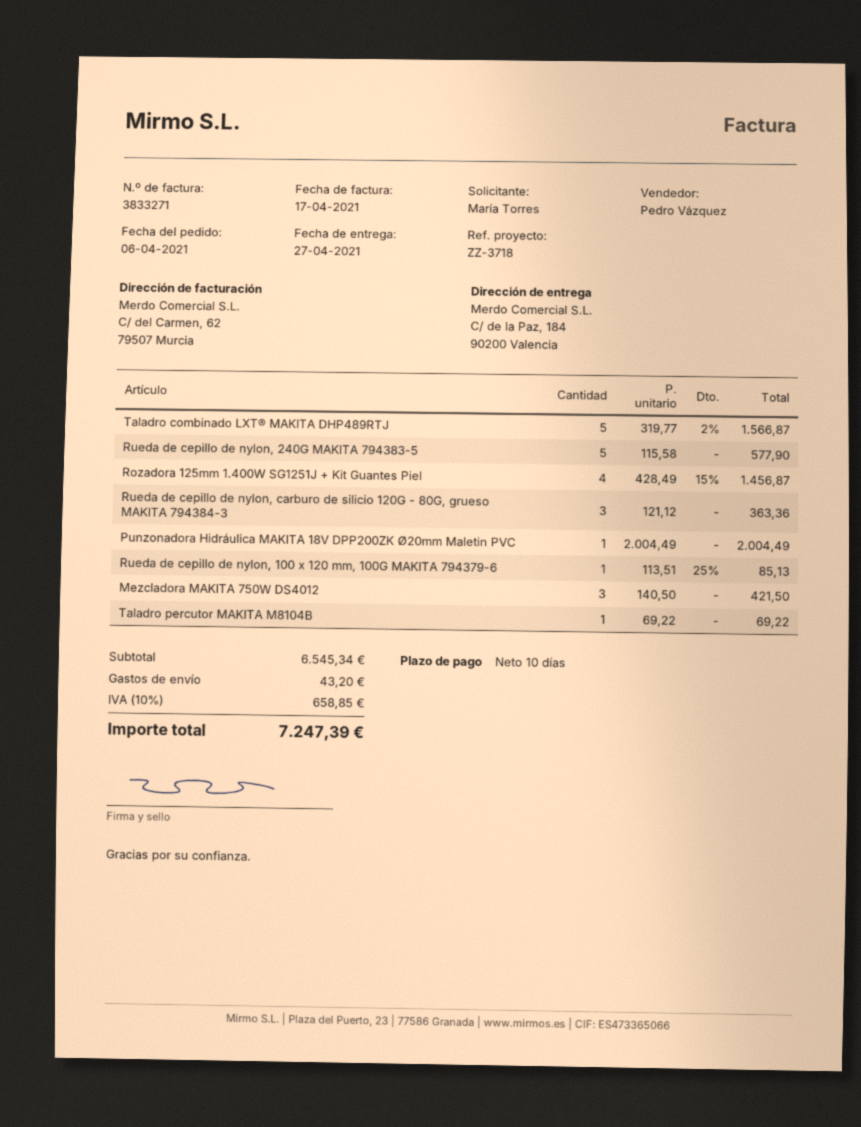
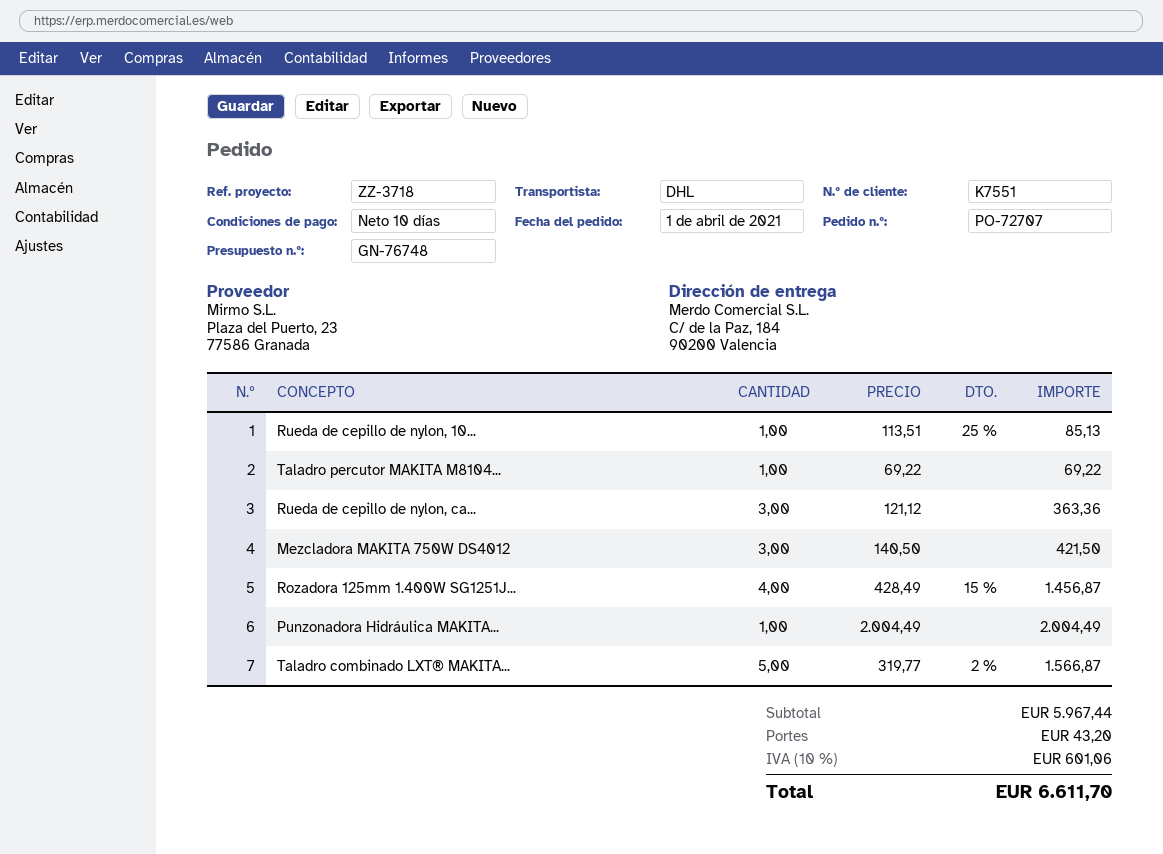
order date: 2021-04-06 -> 2021-04-01
Rueda de cepillo de nylon, 240G MAKITA 794383-5: 5 x 115.58 = 577.90 -> none
subtotal: 6545.34 -> 5967.44
tax: 10% = 658.85 -> 10% = 601.06
total: 7247.39 -> 6611.70

